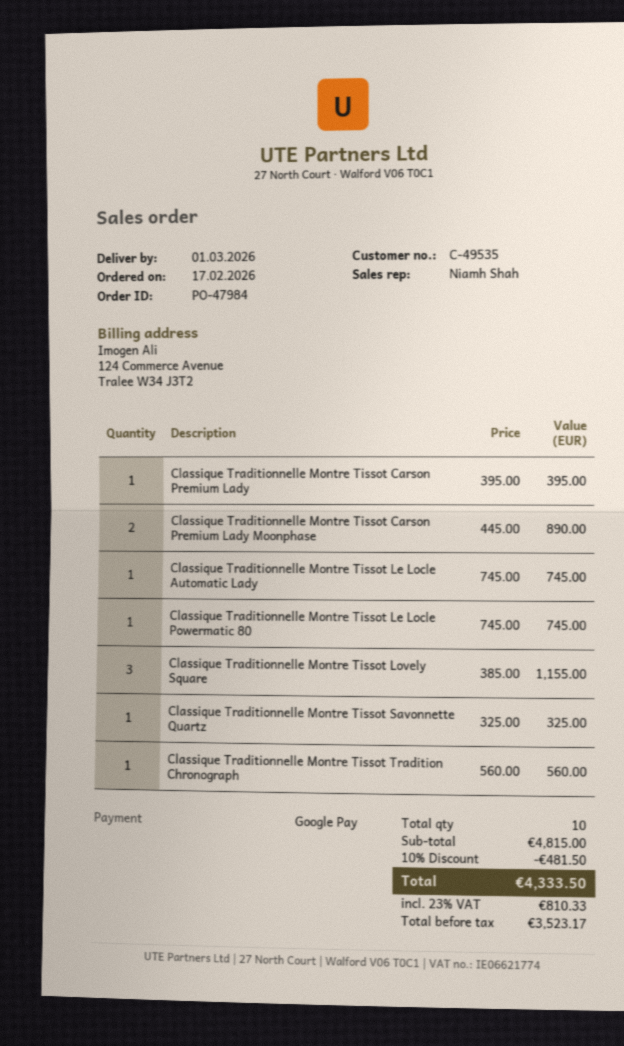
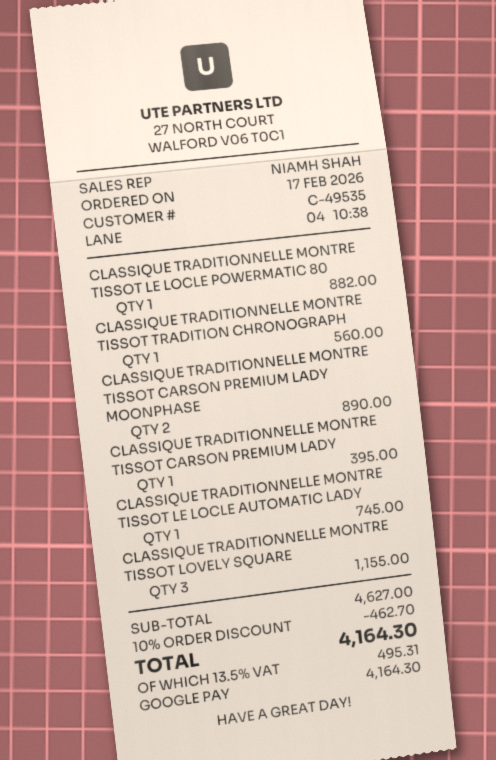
Classique Traditionnelle Montre Tissot Le Locle Powermatic 80: 1 for 745.00 -> 1 for 882.00
Classique Traditionnelle Montre Tissot Savonnette Quartz: 1 for 325.00 -> none
subtotal: 4815.00 -> 4627.00
discount: 10% = 481.50 -> 10% = 462.70
tax: 23% = 810.33 -> 13.5% = 495.31
total: 4333.50 -> 4164.30

